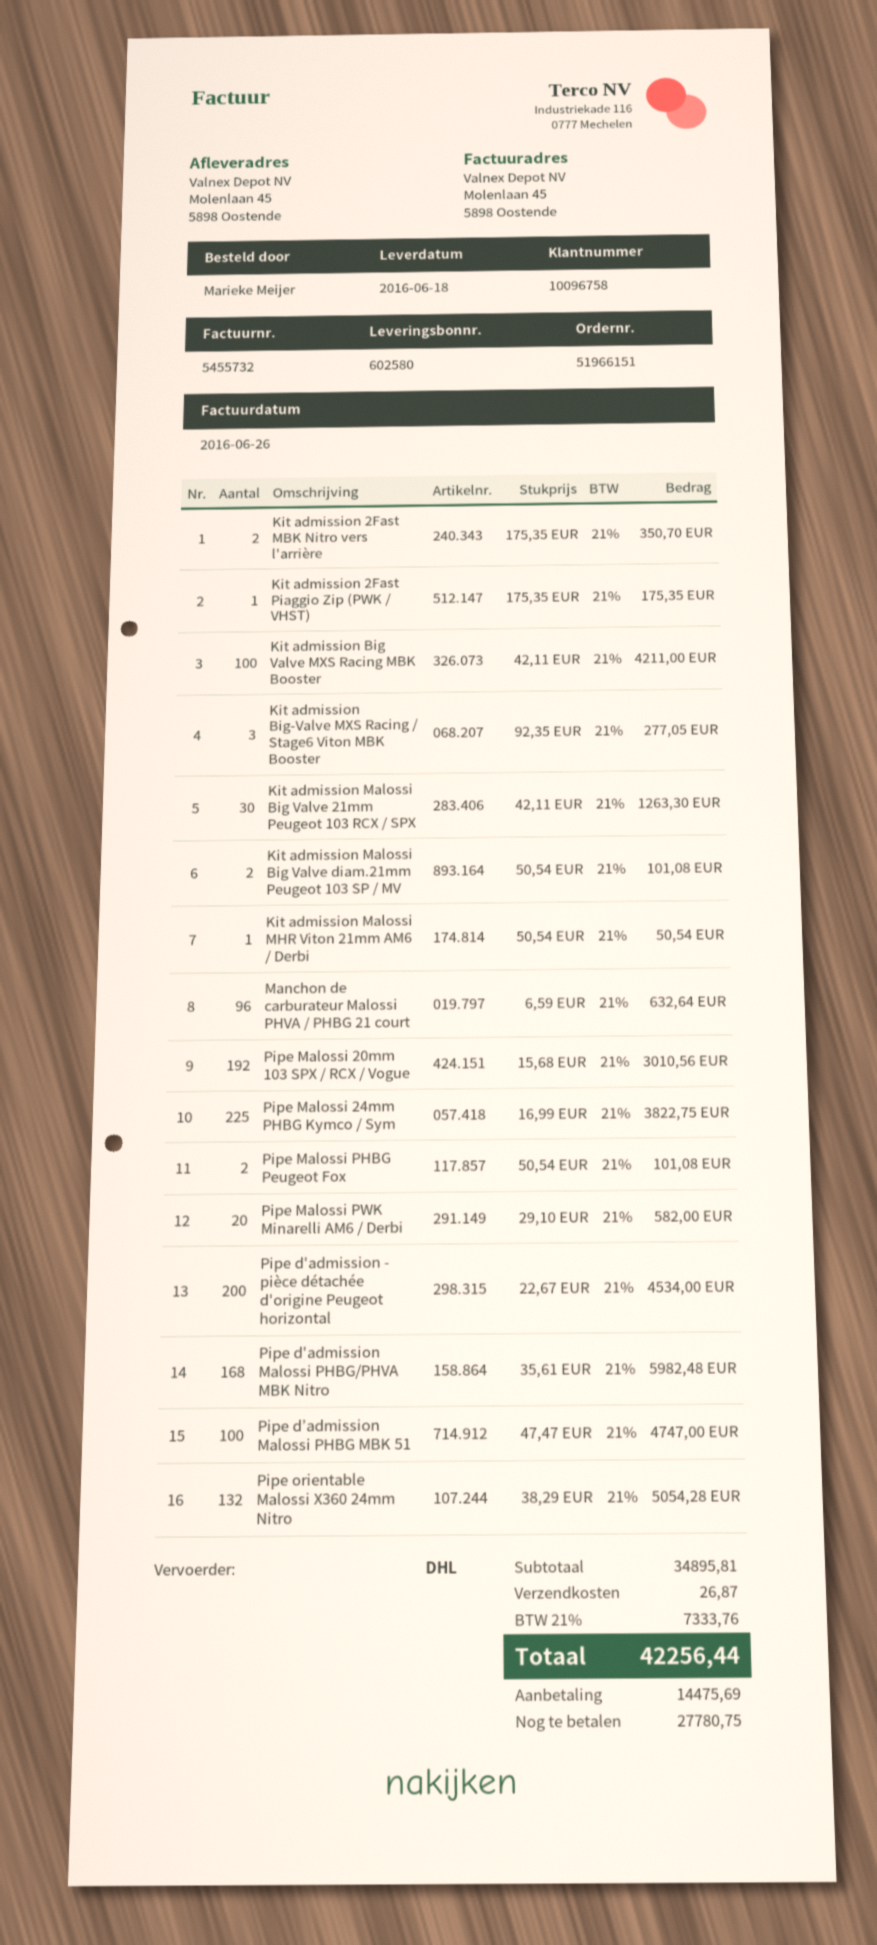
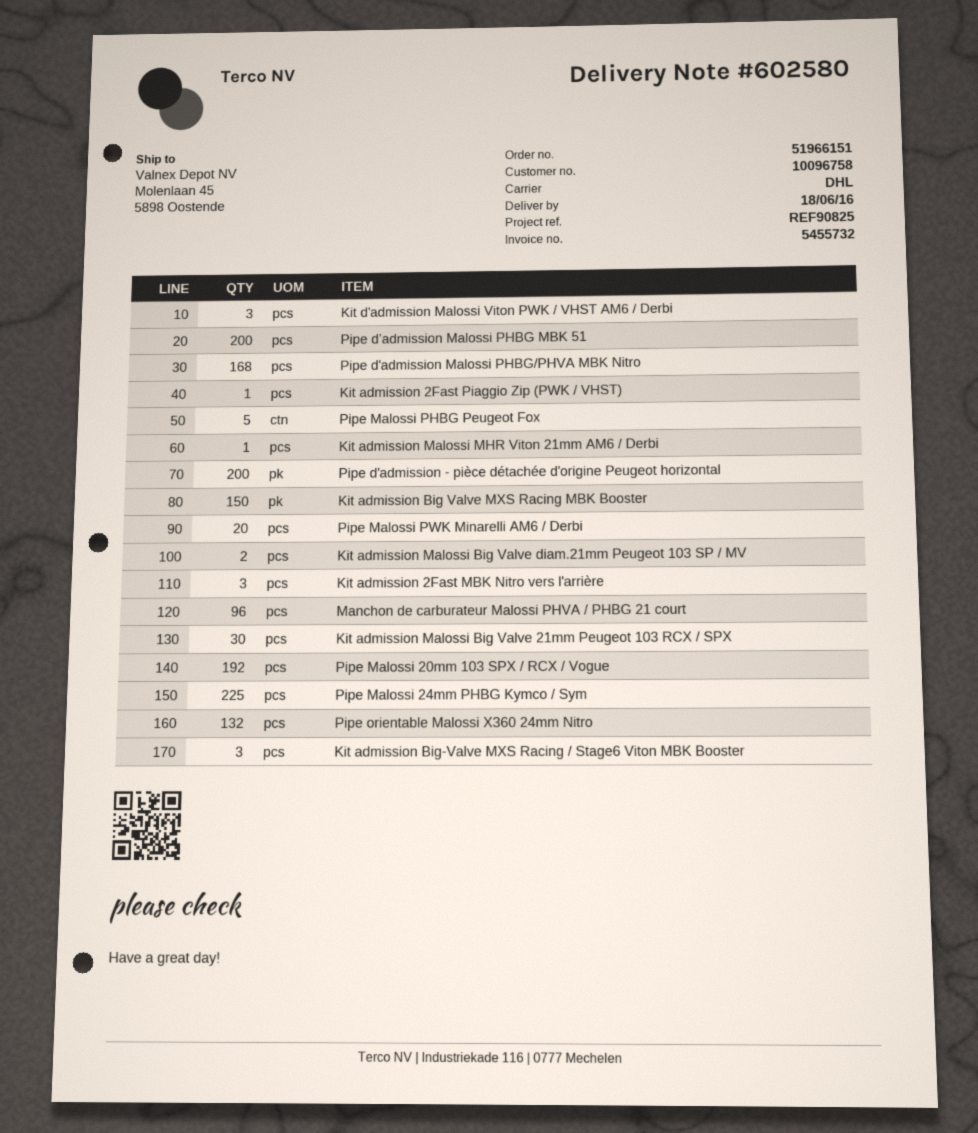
Kit admission 2Fast MBK Nitro vers l'arrière: 2 -> 3
Kit admission Big Valve MXS Racing MBK Booster: 100 -> 150
Pipe Malossi PHBG Peugeot Fox: 2 -> 5
Pipe d’admission Malossi PHBG MBK 51: 100 -> 200
Kit d'admission Malossi Viton PWK / VHST AM6 / Derbi: none -> 3

